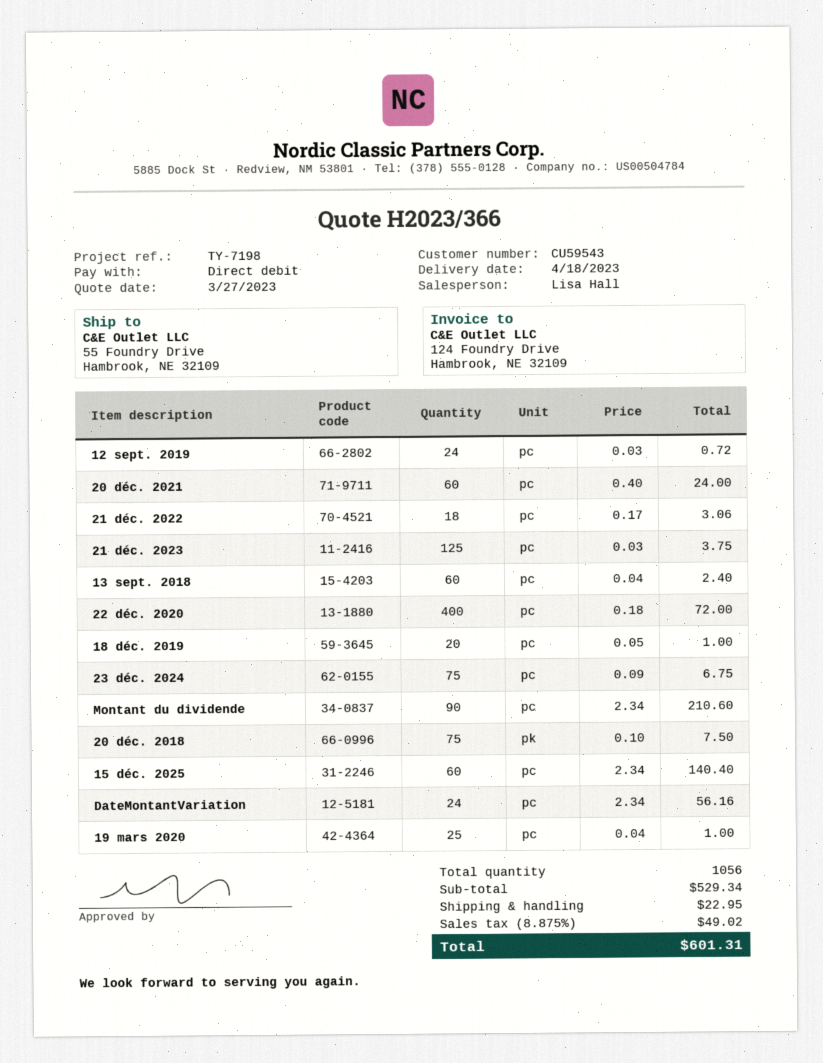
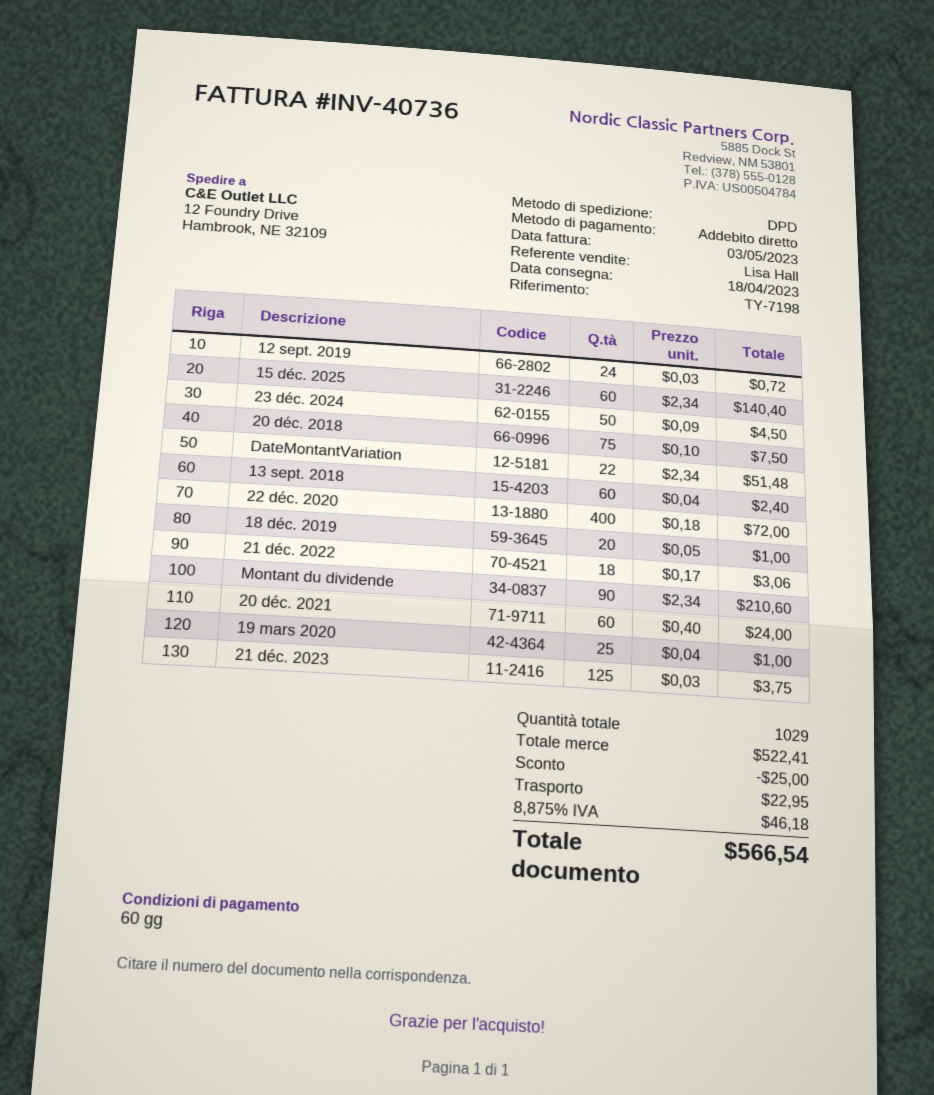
ship to: 55 Foundry Drive, Hambrook, NE 32109 -> 12 Foundry Drive, Hambrook, NE 32109
23 déc. 2024: 75 x 0.09 = 6.75 -> 50 x 0.09 = 4.50
DateMontantVariation: 24 x 2.34 = 56.16 -> 22 x 2.34 = 51.48
total quantity: 1056 -> 1029
subtotal: 529.34 -> 522.41
discount: none -> 25.00
tax: 8.875% = 49.02 -> 8.875% = 46.18
total: 601.31 -> 566.54

